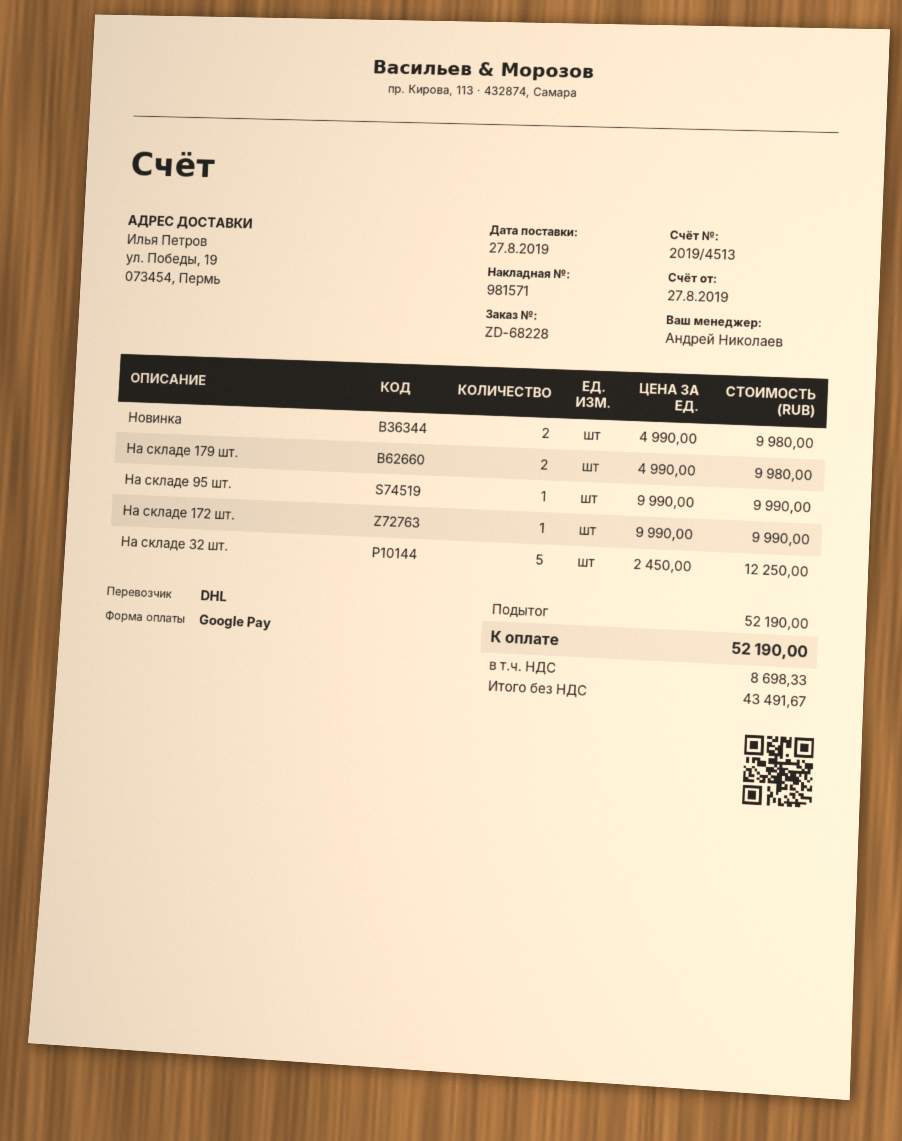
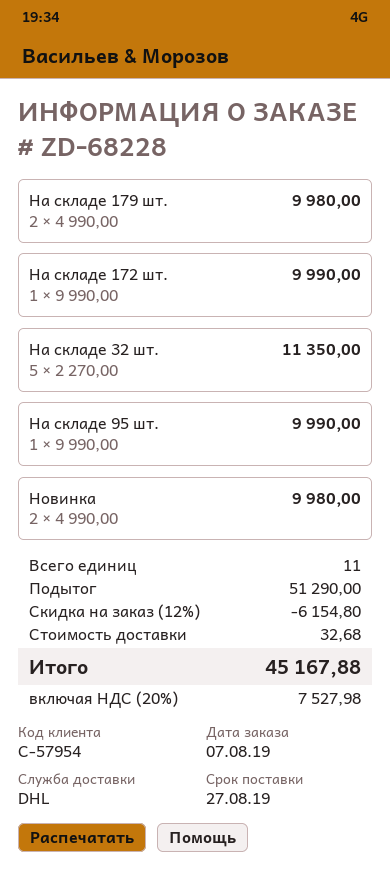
На складе 32 шт.: 5 x 2450.00 = 12250.00 -> 5 x 2270.00 = 11350.00
subtotal: 52190.00 -> 51290.00
discount: none -> 12% = 6154.80
shipping: none -> 32.68
tax: 8698.33 -> 7527.98
total: 52190.00 -> 45167.88

